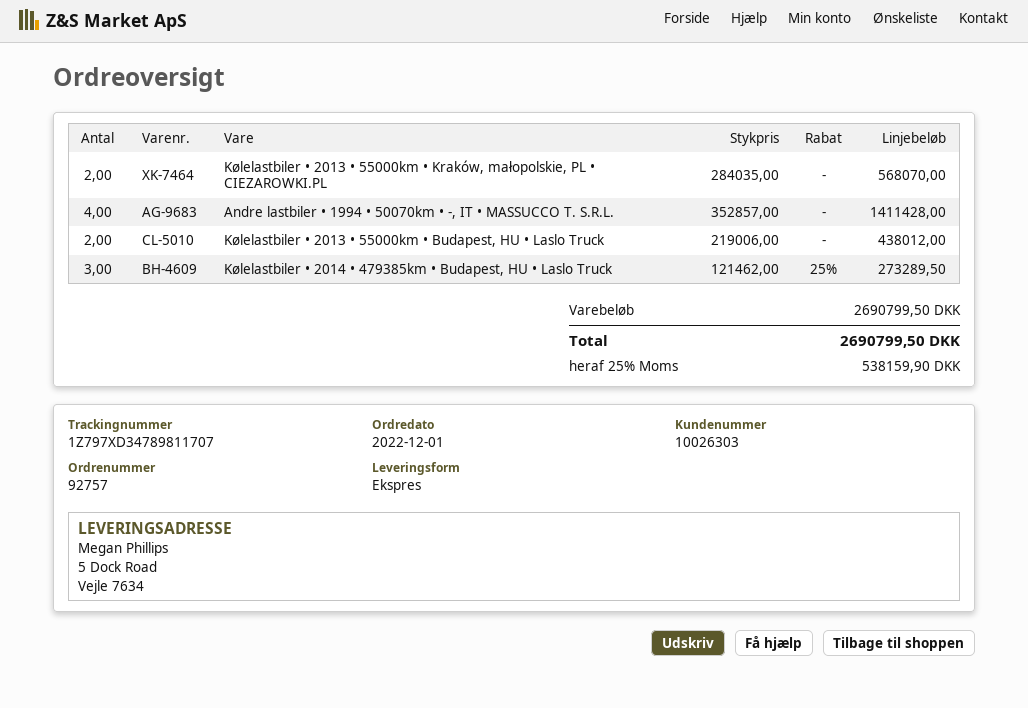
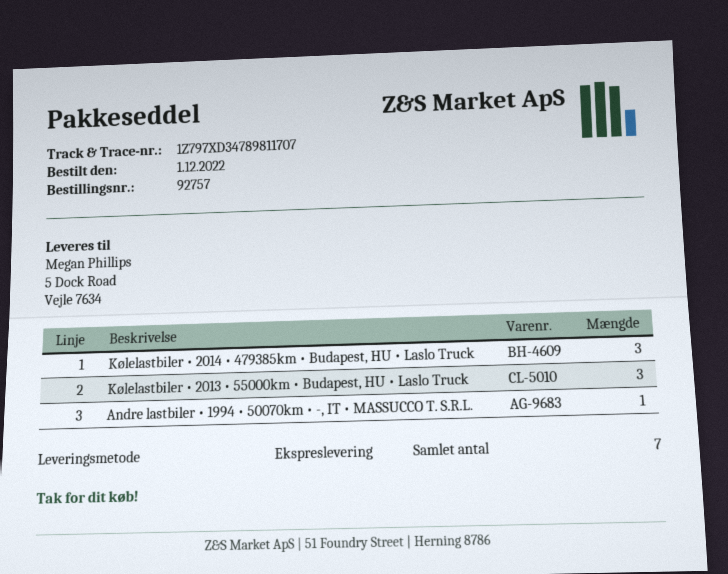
Kølelastbiler • 2013 • 55000km • Kraków, małopolskie, PL • CIEZAROWKI.PL: 2 -> none
Andre lastbiler • 1994 • 50070km • -, IT • MASSUCCO T. S.R.L.: 4 -> 1
Kølelastbiler • 2013 • 55000km • Budapest, HU • Laslo Truck: 2 -> 3

